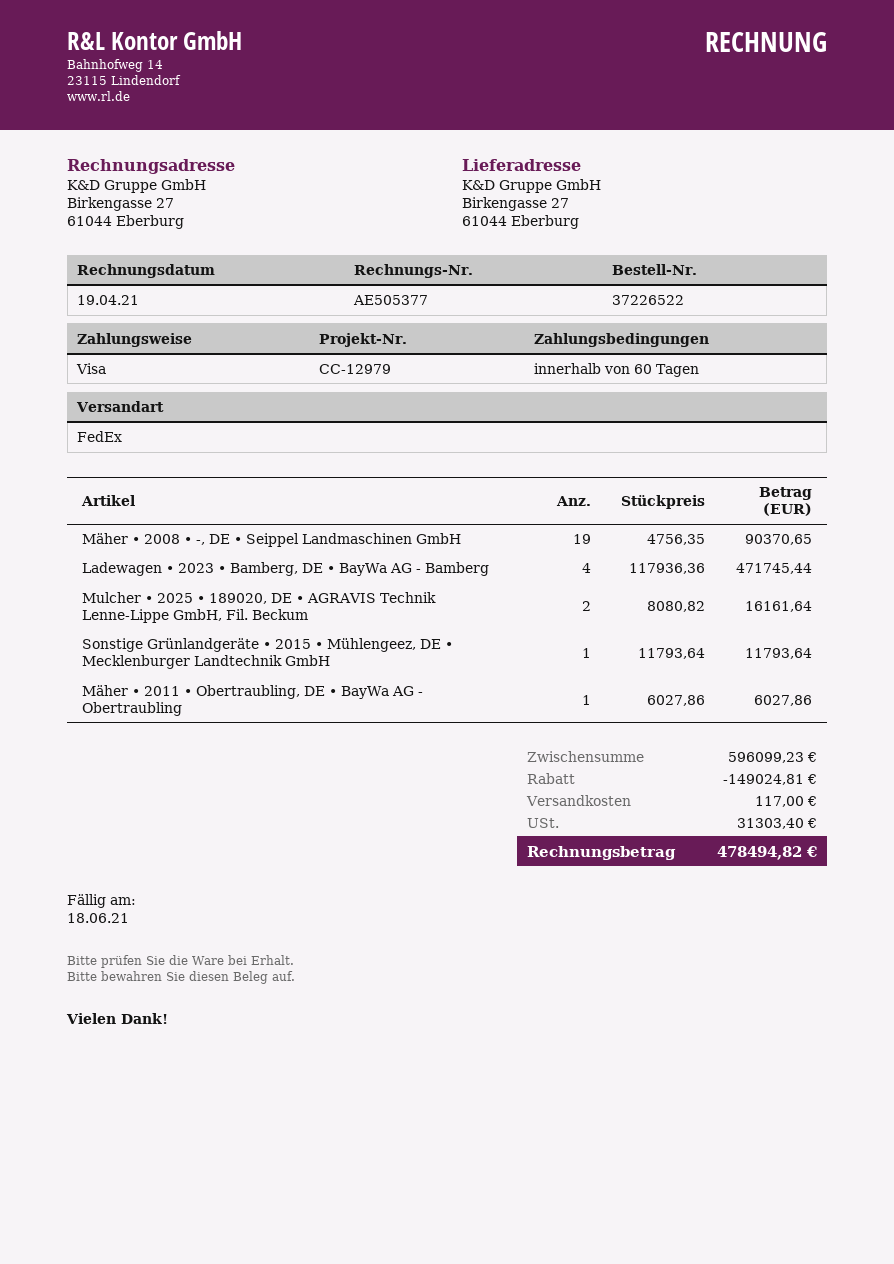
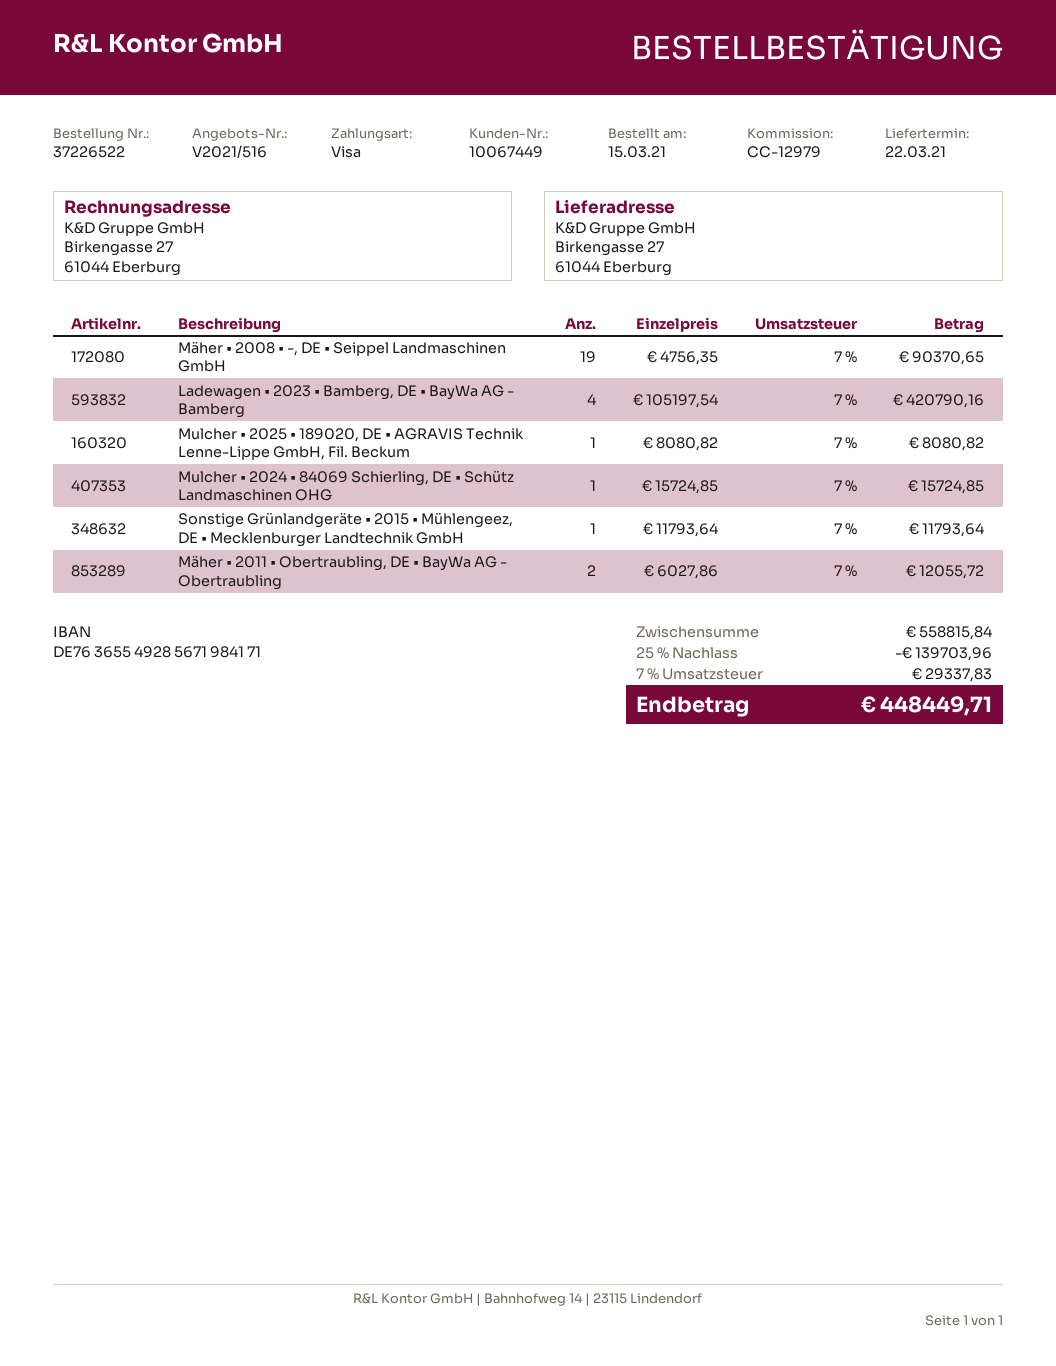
Ladewagen • 2023 • Bamberg, DE • BayWa AG - Bamberg: 4 x 117936.36 = 471745.44 -> 4 x 105197.54 = 420790.16
Mulcher • 2025 • 189020, DE • AGRAVIS Technik Lenne-Lippe GmbH, Fil. Beckum: 2 x 8080.82 = 16161.64 -> 1 x 8080.82 = 8080.82
Mäher • 2011 • Obertraubling, DE • BayWa AG - Obertraubling: 1 x 6027.86 = 6027.86 -> 2 x 6027.86 = 12055.72
Mulcher • 2024 • 84069 Schierling, DE • Schütz Landmaschinen OHG: none -> 1 x 15724.85 = 15724.85
subtotal: 596099.23 -> 558815.84
discount: 149024.81 -> 139703.96
shipping: 117.00 -> none
tax: 31303.40 -> 29337.83
total: 478494.82 -> 448449.71

